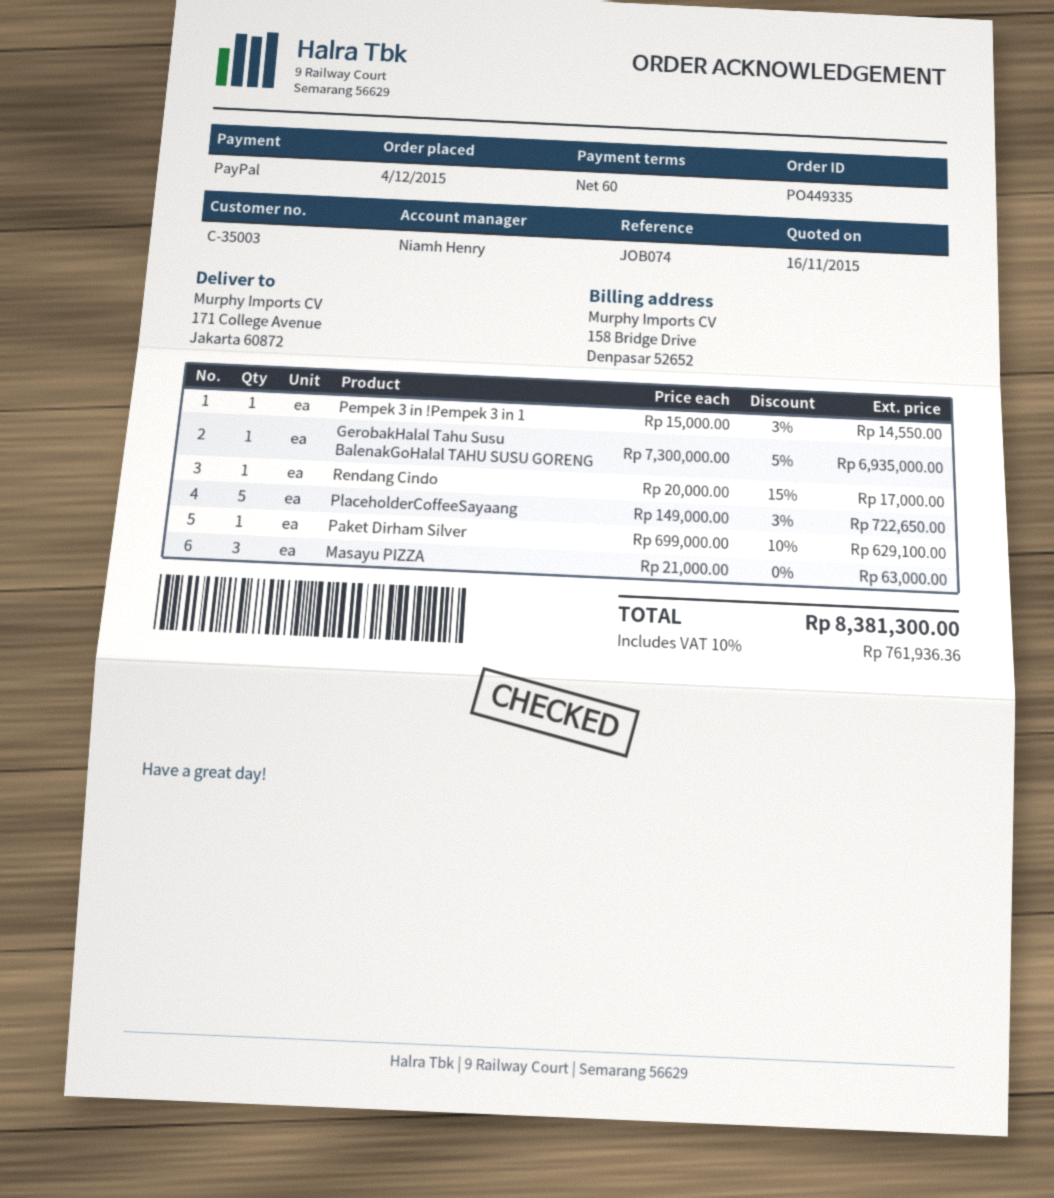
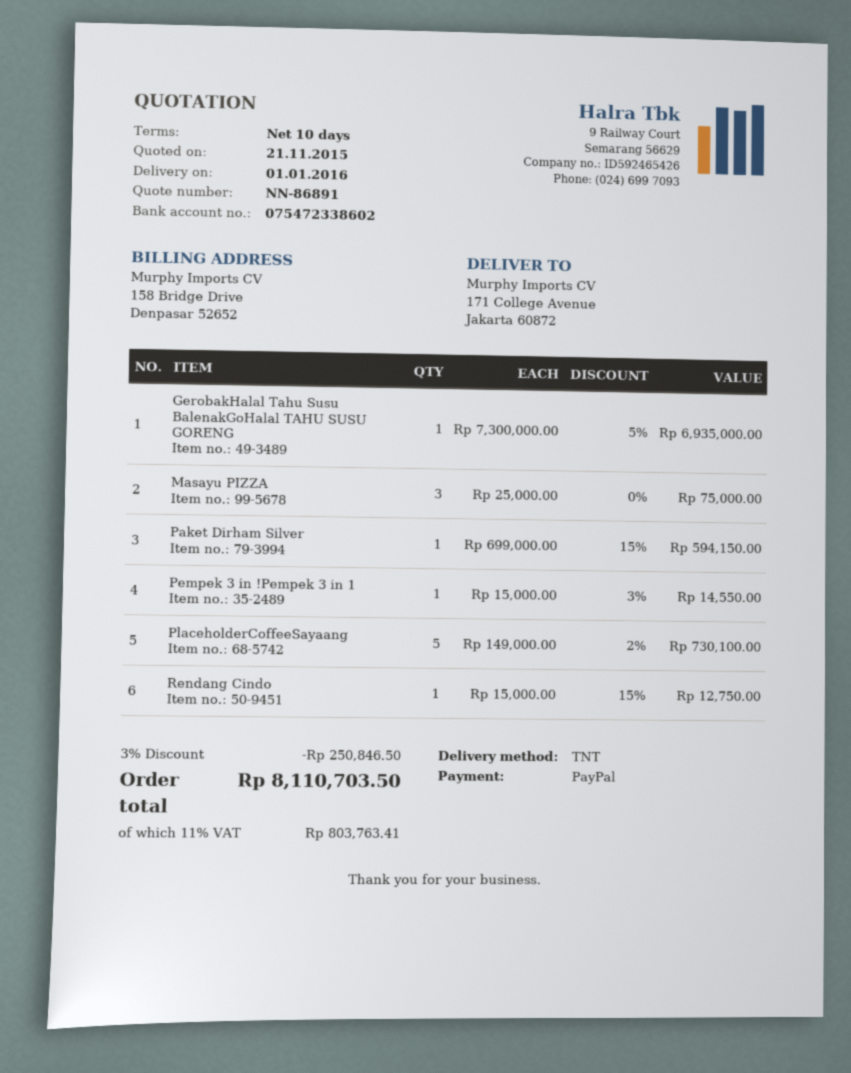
quote date: 2015-11-16 -> 2015-11-21
payment terms: 60 days -> 10 days
Rendang Cindo: 1 x 20000.00 - 15% = 17000.00 -> 1 x 15000.00 - 15% = 12750.00
PlaceholderCoffeeSayaang: 5 x 149000.00 - 3% = 722650.00 -> 5 x 149000.00 - 2% = 730100.00
Paket Dirham Silver: 1 x 699000.00 - 10% = 629100.00 -> 1 x 699000.00 - 15% = 594150.00
Masayu PIZZA: 3 x 21000.00 = 63000.00 -> 3 x 25000.00 = 75000.00
discount: none -> 3% = 250846.50
tax: 10% = 761936.36 -> 11% = 803763.41
total: 8381300.00 -> 8110703.50

